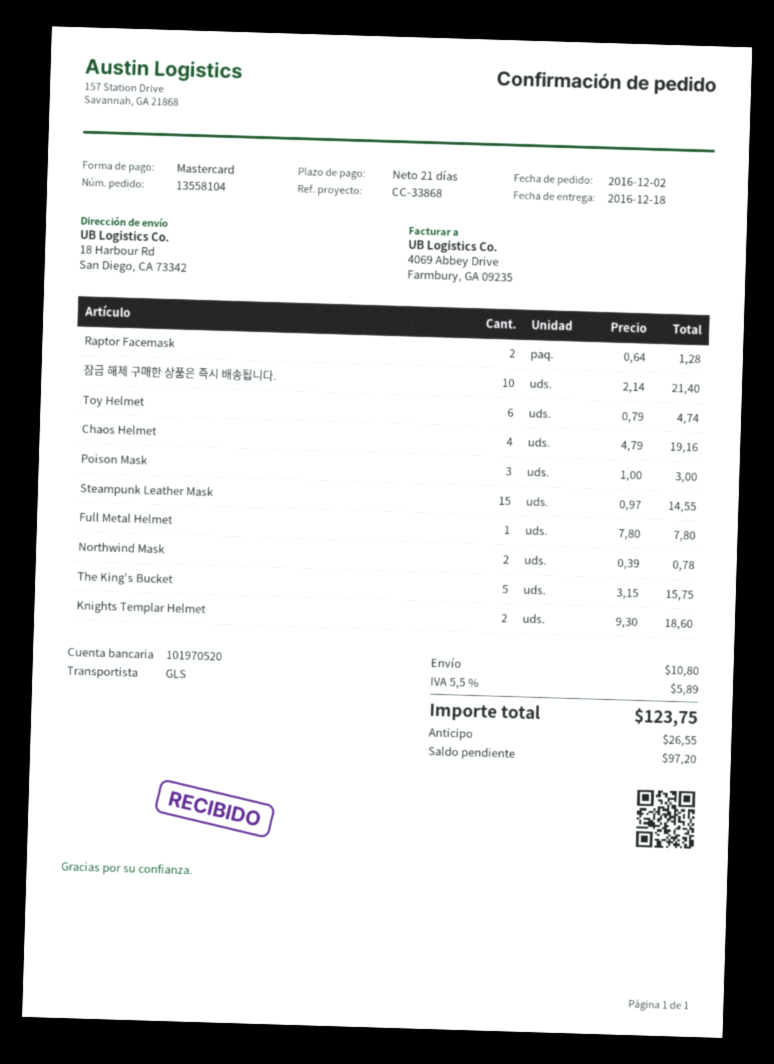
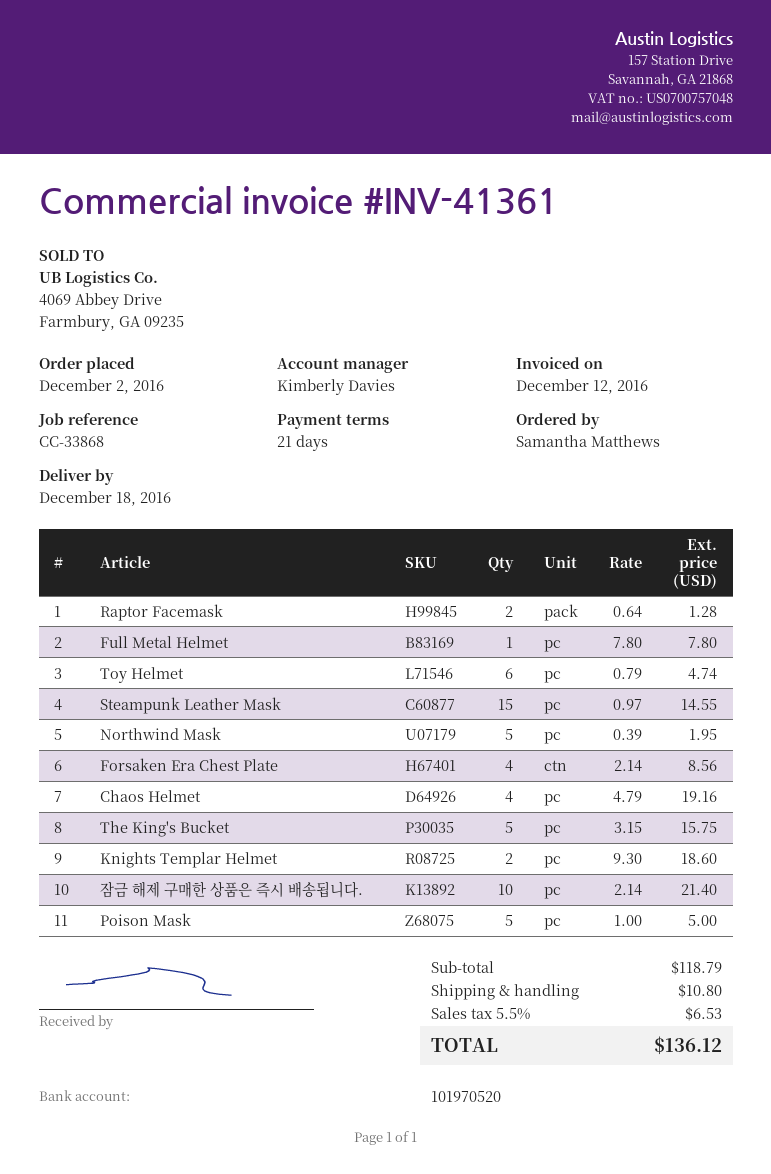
Poison Mask: 3 x 1.00 = 3.00 -> 5 x 1.00 = 5.00
Northwind Mask: 2 x 0.39 = 0.78 -> 5 x 0.39 = 1.95
Forsaken Era Chest Plate: none -> 4 x 2.14 = 8.56
tax: 5.5% = 5.89 -> 5.5% = 6.53
total: 123.75 -> 136.12

